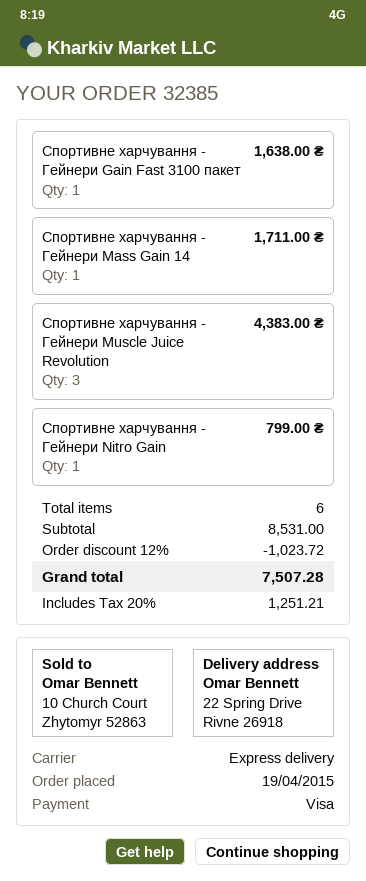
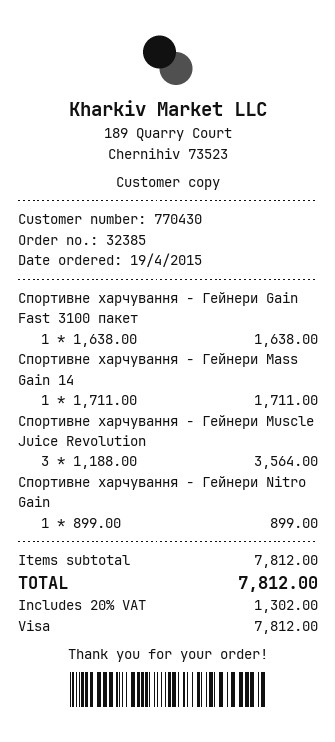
Спортивне харчування - Гейнери Muscle Juice Revolution: 3 for 4383.00 -> 3 for 3564.00
Спортивне харчування - Гейнери Nitro Gain: 1 for 799.00 -> 1 for 899.00
subtotal: 8531.00 -> 7812.00
discount: 12% = 1023.72 -> none
tax: 20% = 1251.21 -> 20% = 1302.00
total: 7507.28 -> 7812.00

